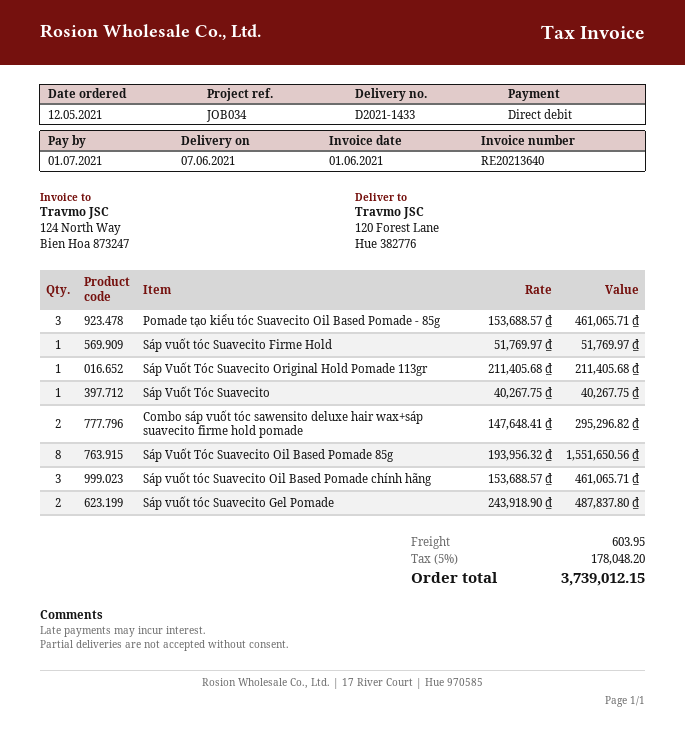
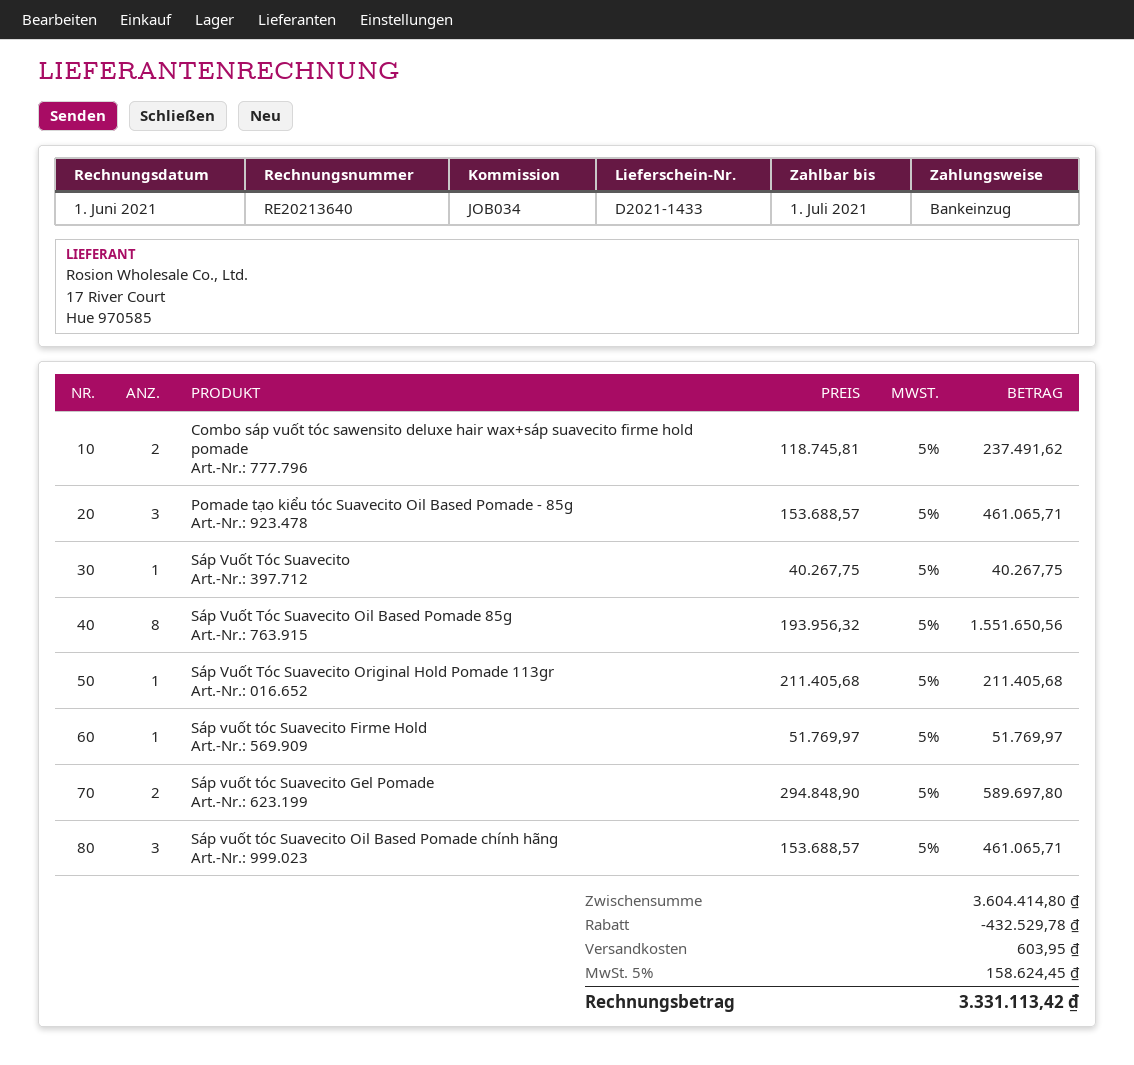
Combo sáp vuốt tóc sawensito deluxe hair wax+sáp suavecito firme hold pomade: 2 x 147648.41 = 295296.82 -> 2 x 118745.81 = 237491.62
Sáp vuốt tóc Suavecito Gel Pomade: 2 x 243918.90 = 487837.80 -> 2 x 294848.90 = 589697.80
discount: none -> 432529.78
tax: 5% = 178048.20 -> 5% = 158624.45
total: 3739012.15 -> 3331113.42

